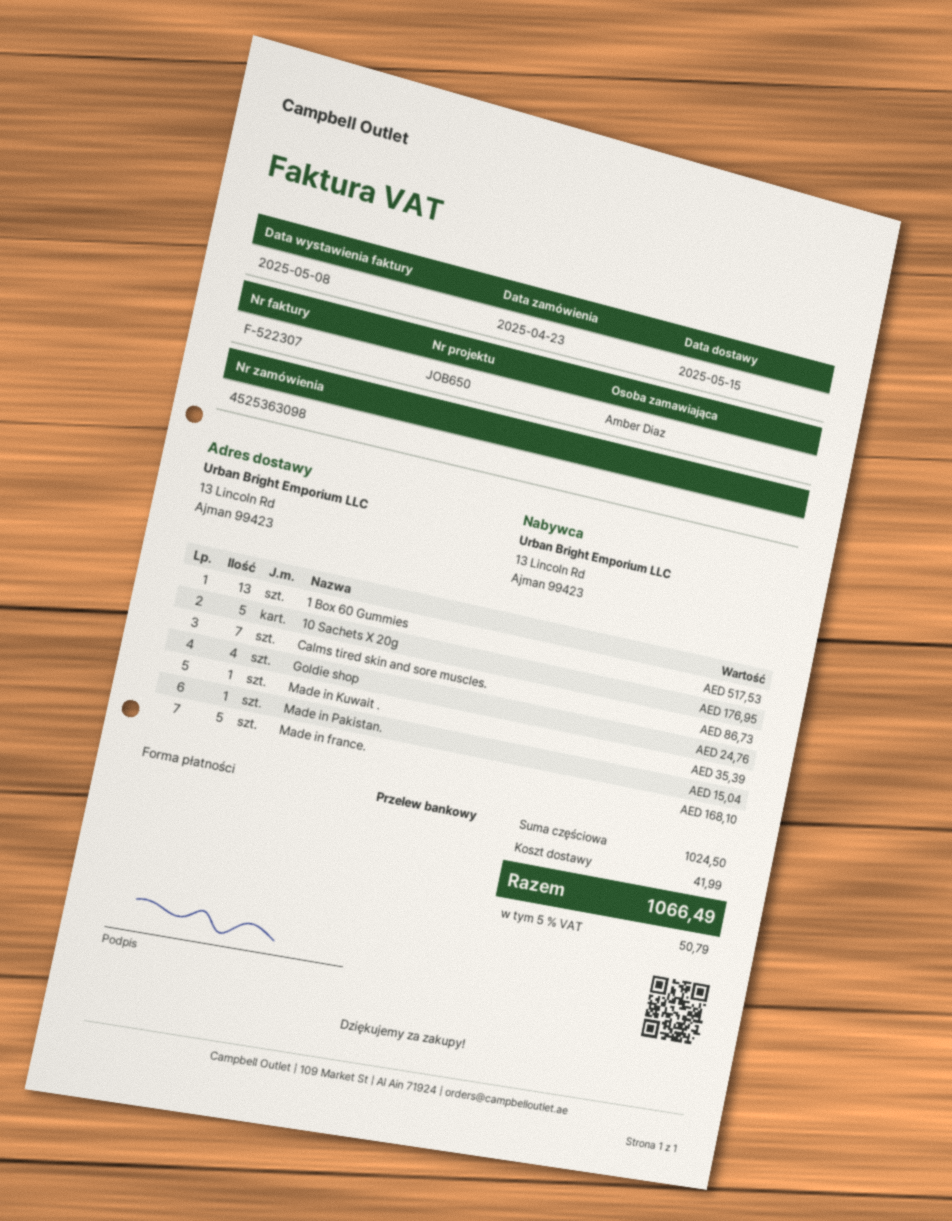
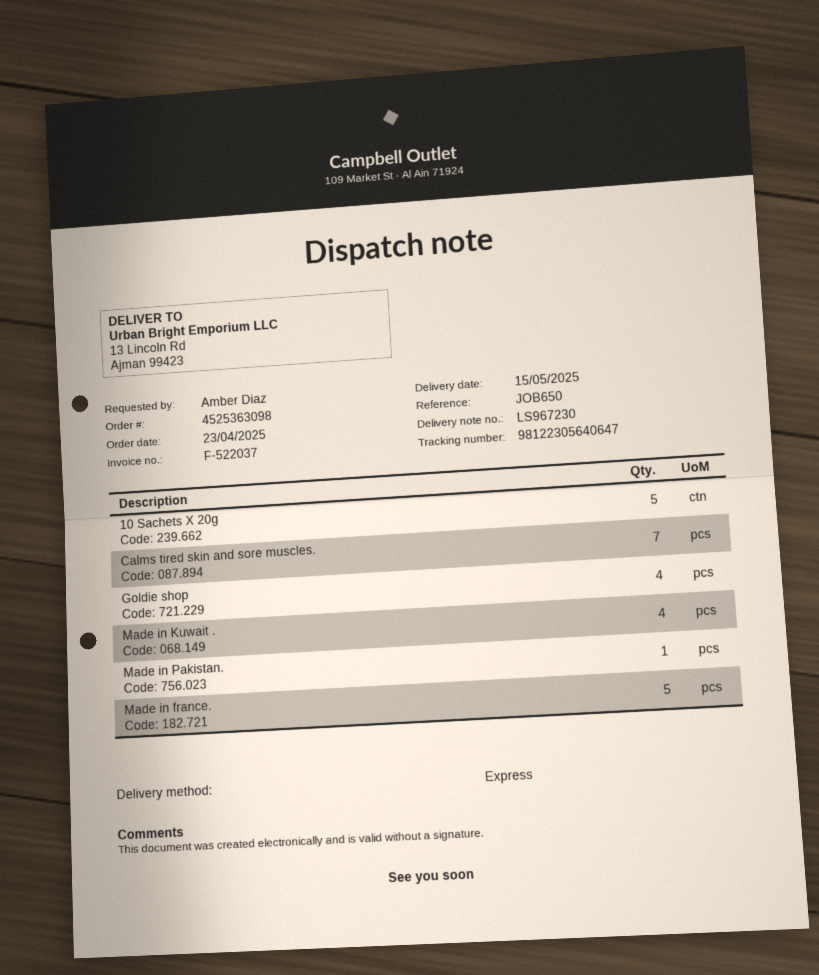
invoice number: F-522307 -> F-522037
1 Box 60 Gummies: 13 -> none
Made in Kuwait .: 1 -> 4

